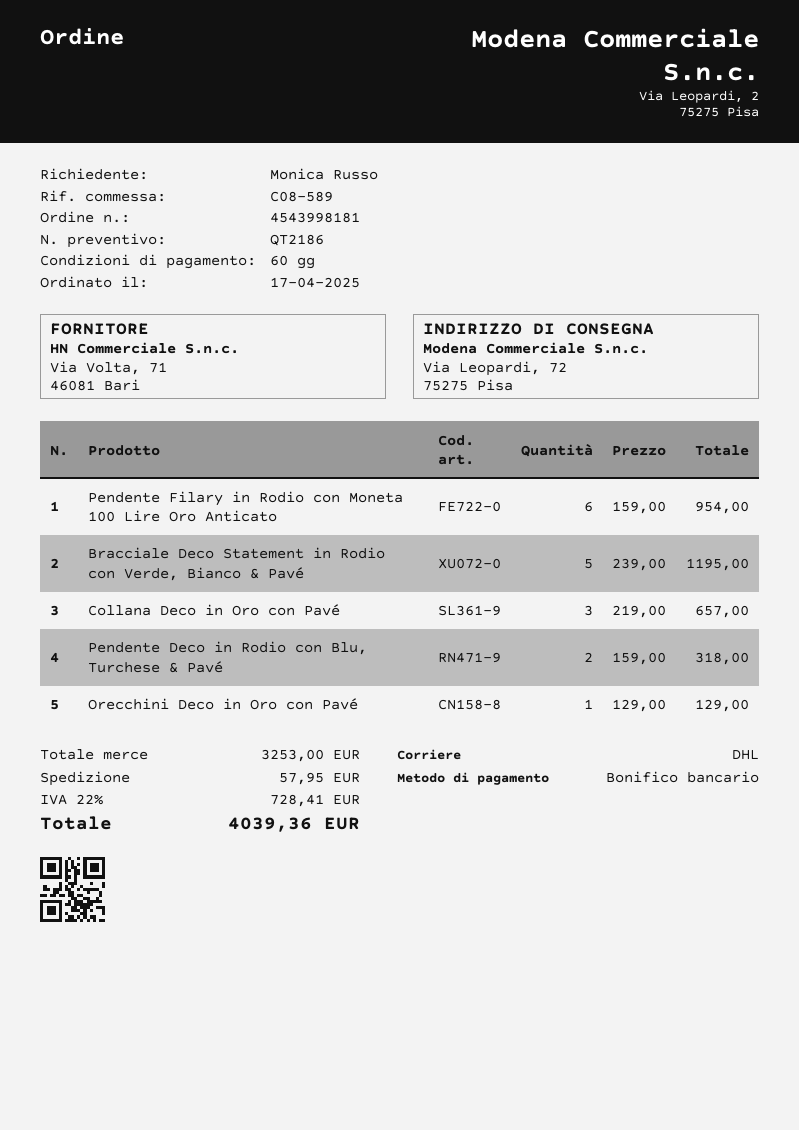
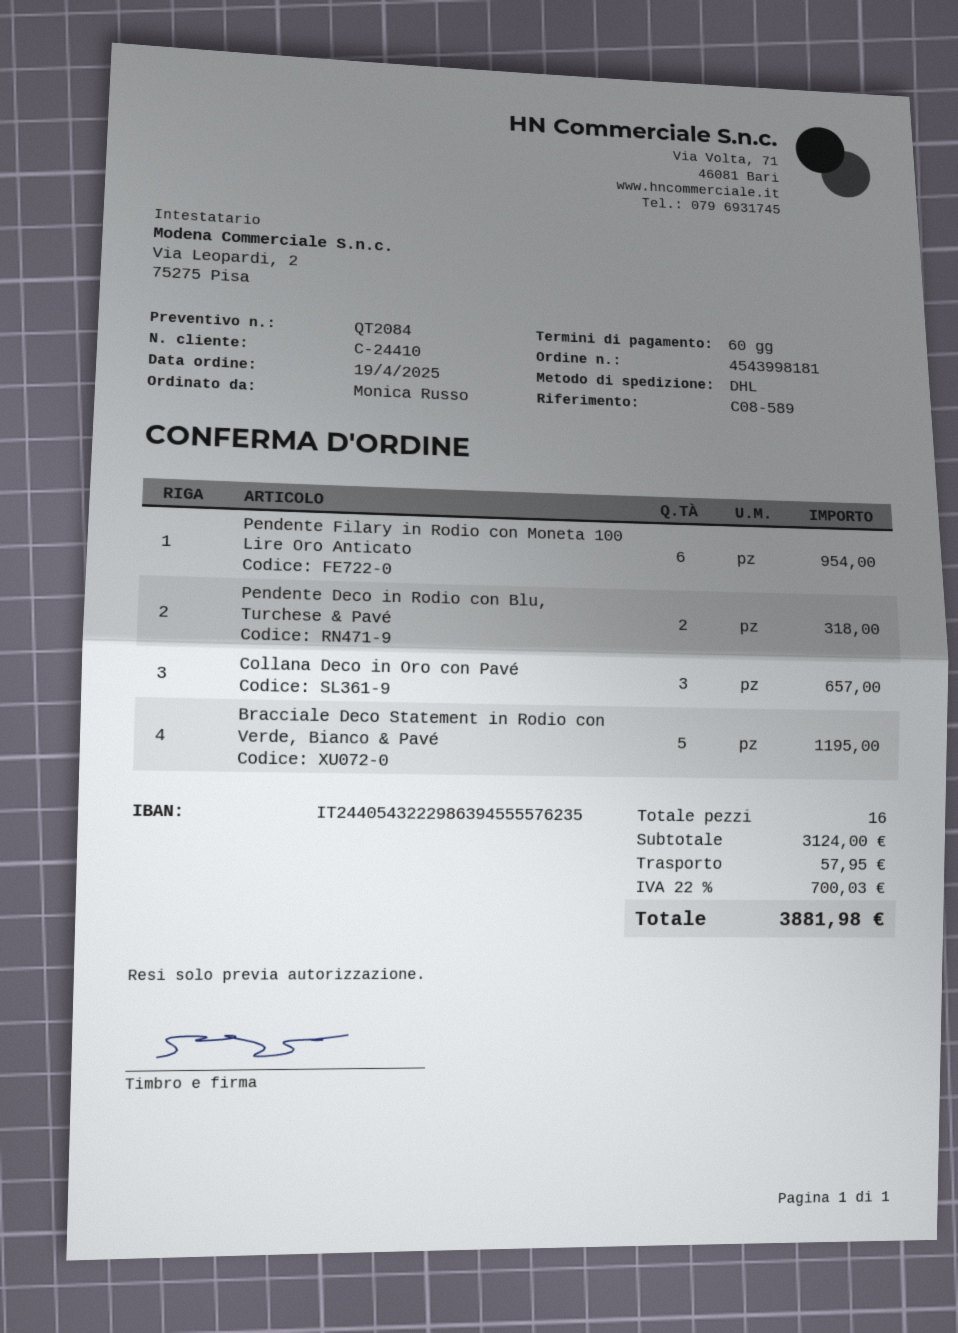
quote number: QT2186 -> QT2084
order date: 2025-04-17 -> 2025-04-19
Orecchini Deco in Oro con Pavé: 1 for 129.00 -> none
subtotal: 3253.00 -> 3124.00
tax: 22% = 728.41 -> 22% = 700.03
total: 4039.36 -> 3881.98

